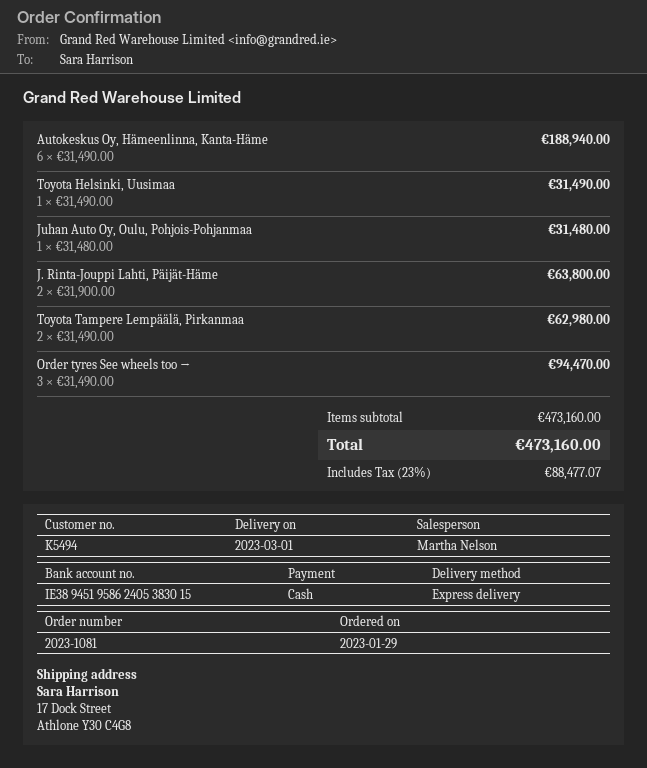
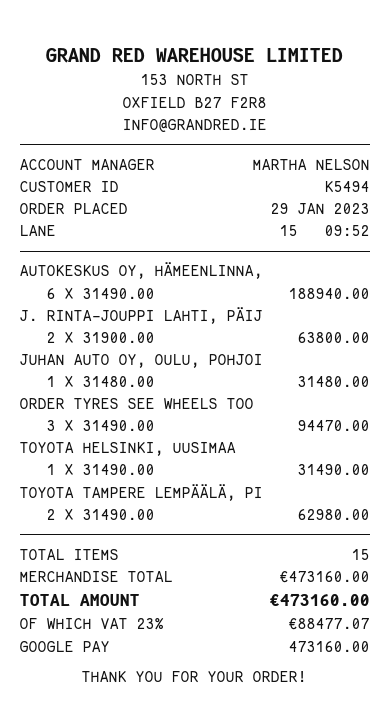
payment method: cash -> Google Pay

